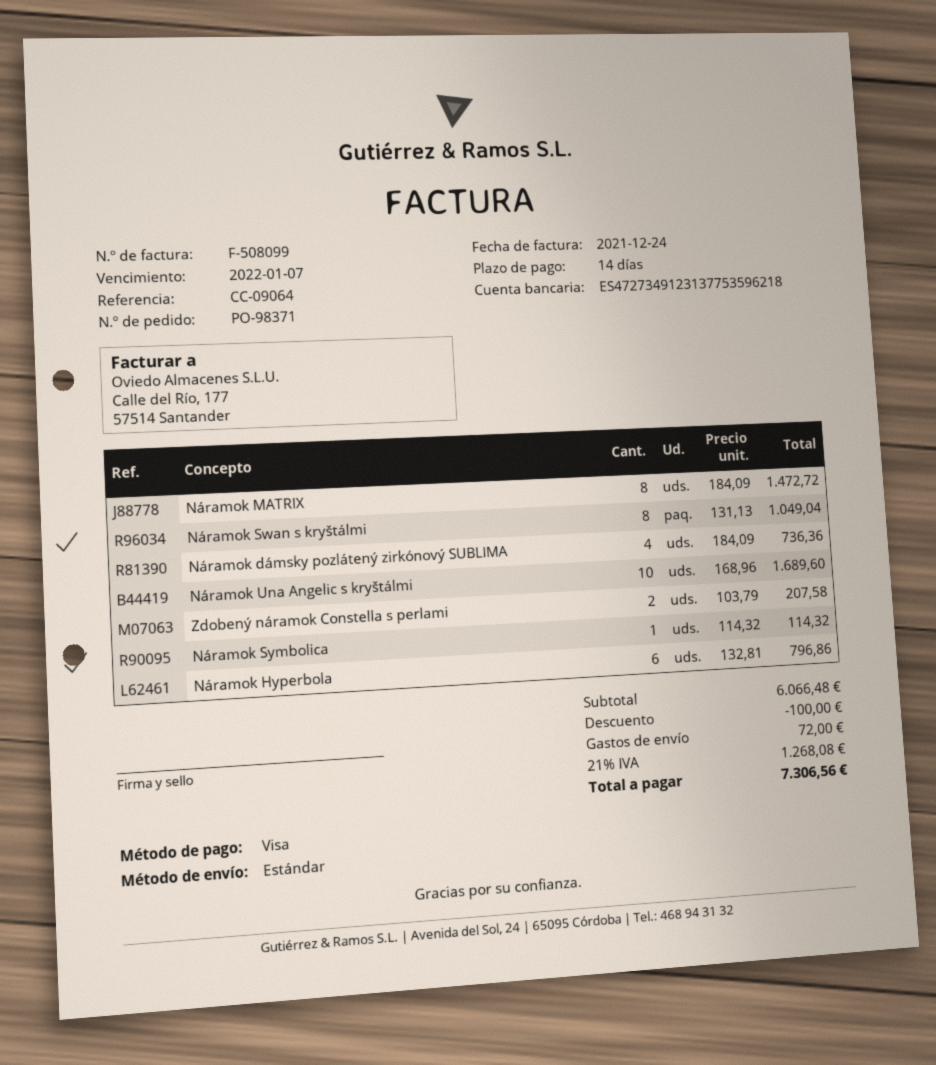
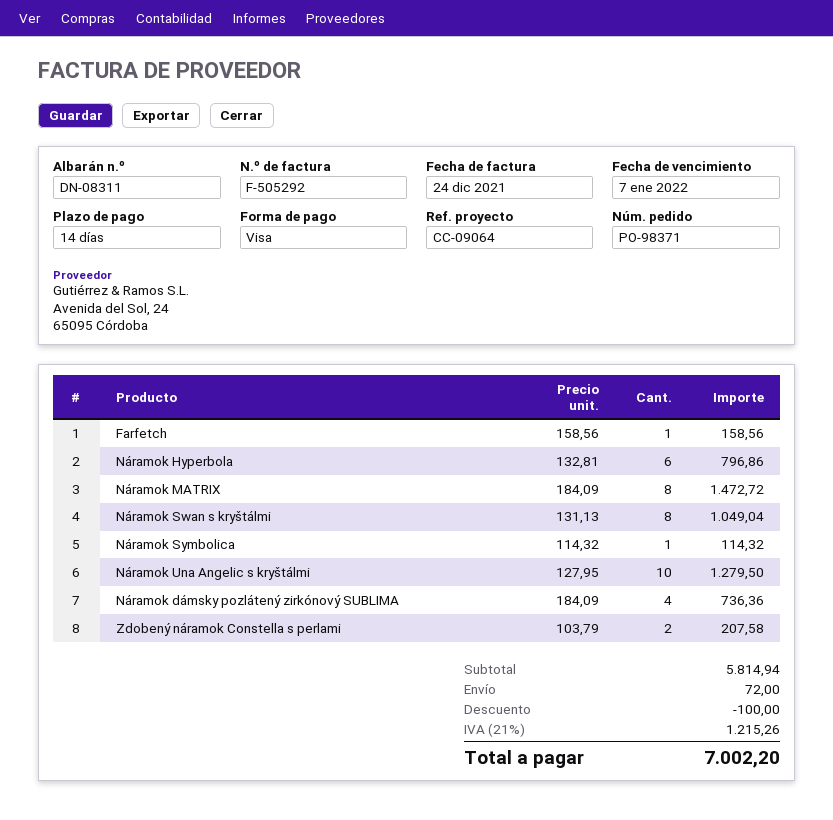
invoice number: F-508099 -> F-505292
Náramok Una Angelic s kryštálmi: 10 x 168.96 = 1689.60 -> 10 x 127.95 = 1279.50
Farfetch: none -> 1 x 158.56 = 158.56
subtotal: 6066.48 -> 5814.94
tax: 21% = 1268.08 -> 21% = 1215.26
total: 7306.56 -> 7002.20

